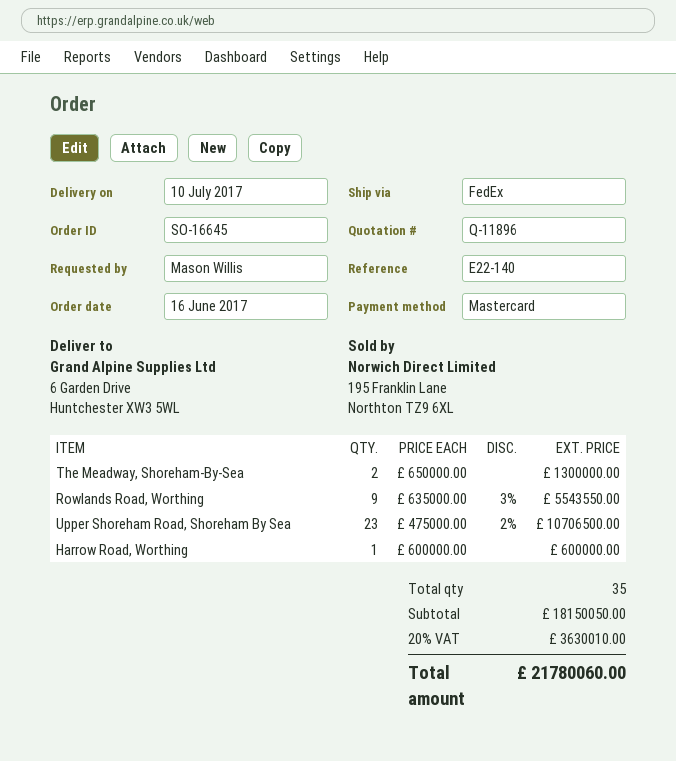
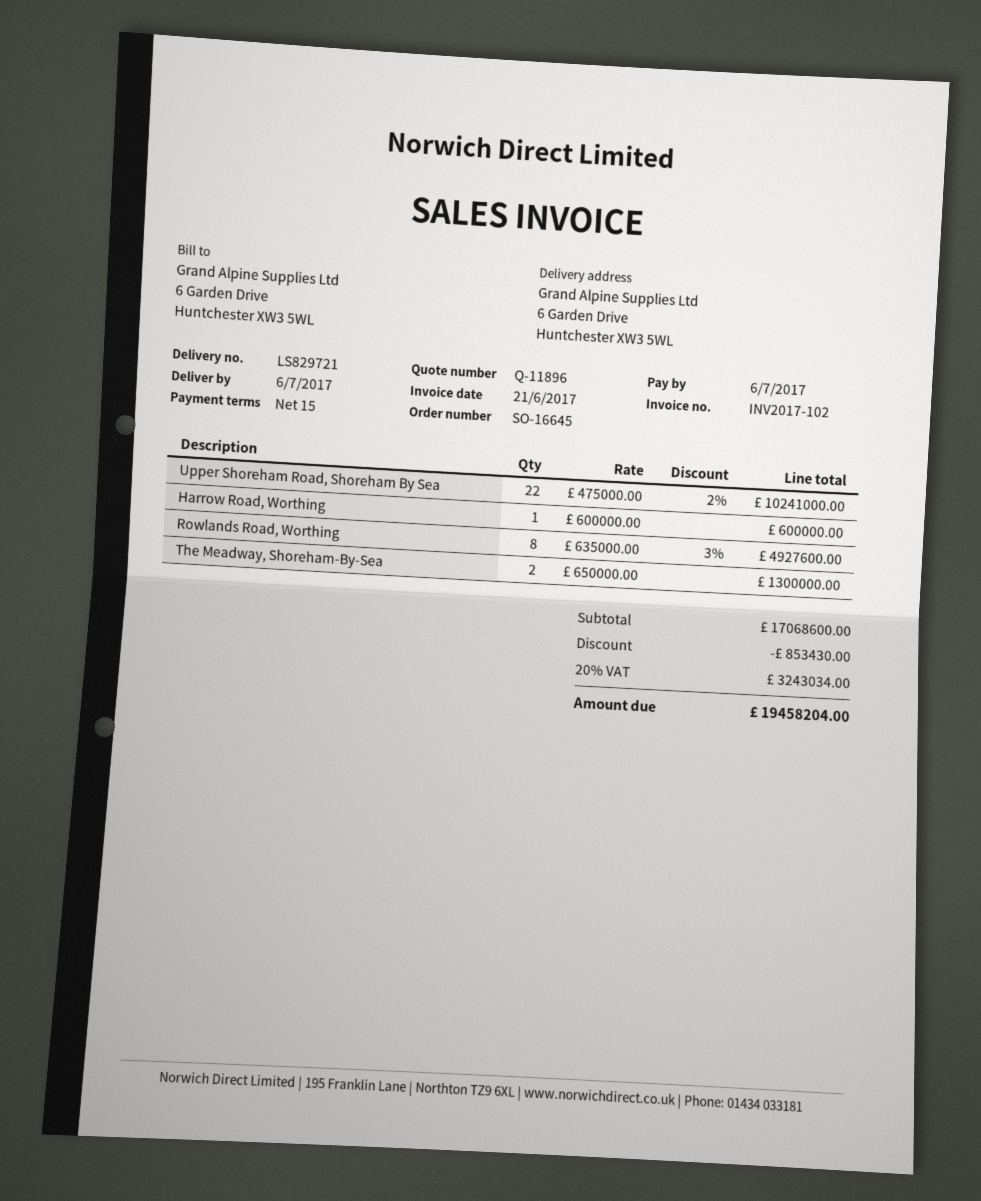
delivery date: 2017-07-10 -> 2017-07-06
Rowlands Road, Worthing: 9 x 635000.00 - 3% = 5543550.00 -> 8 x 635000.00 - 3% = 4927600.00
Upper Shoreham Road, Shoreham By Sea: 23 x 475000.00 - 2% = 10706500.00 -> 22 x 475000.00 - 2% = 10241000.00
subtotal: 18150050.00 -> 17068600.00
discount: none -> 853430.00
tax: 20% = 3630010.00 -> 20% = 3243034.00
total: 21780060.00 -> 19458204.00

